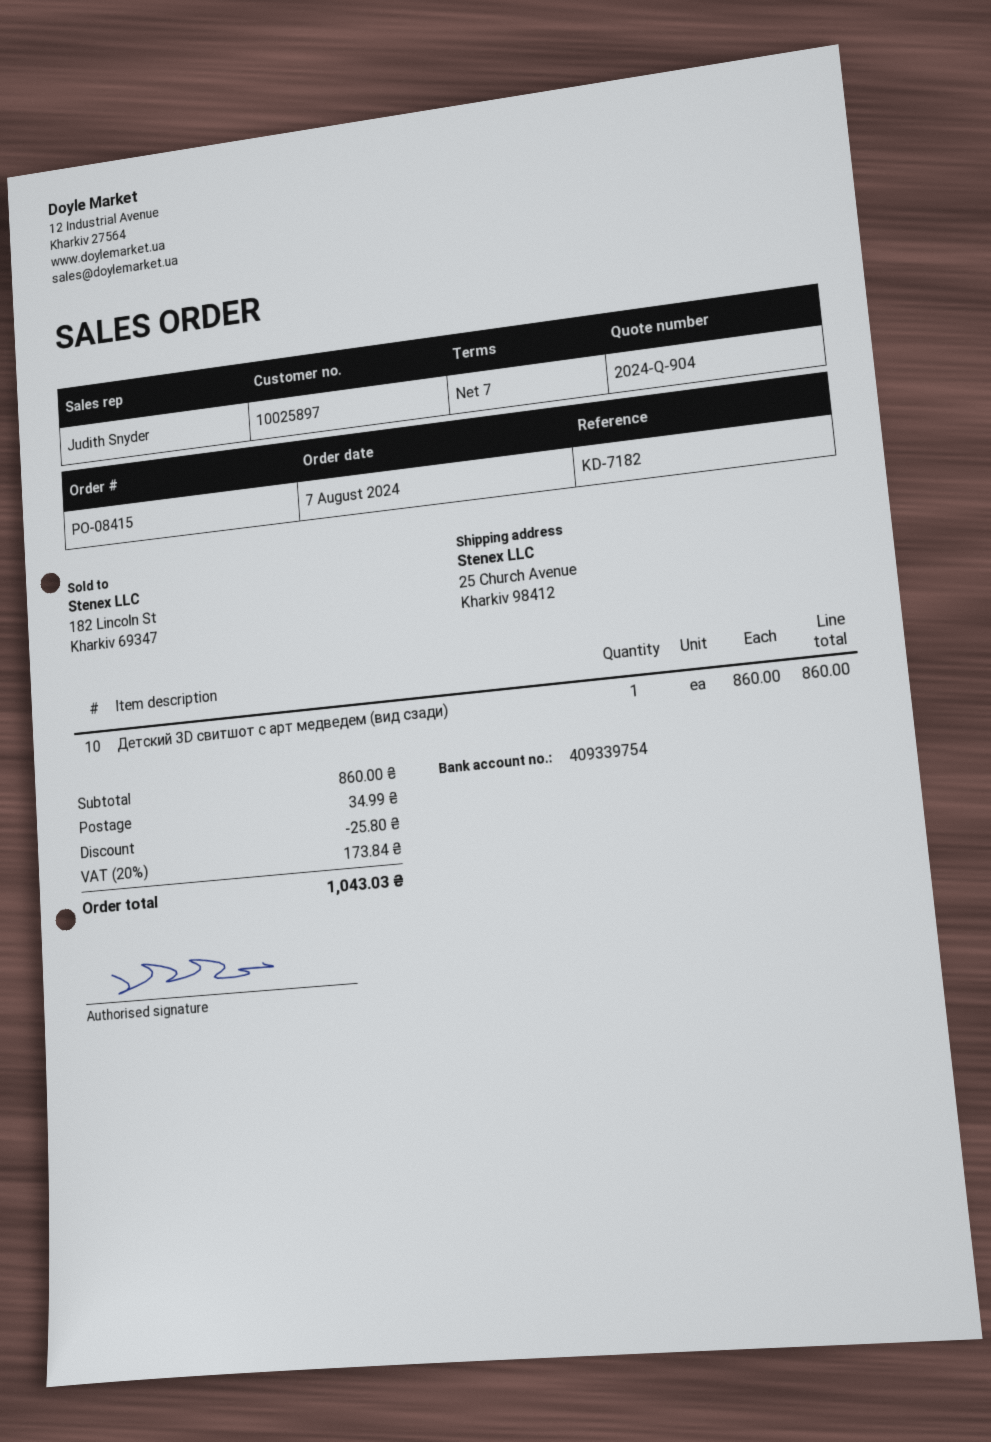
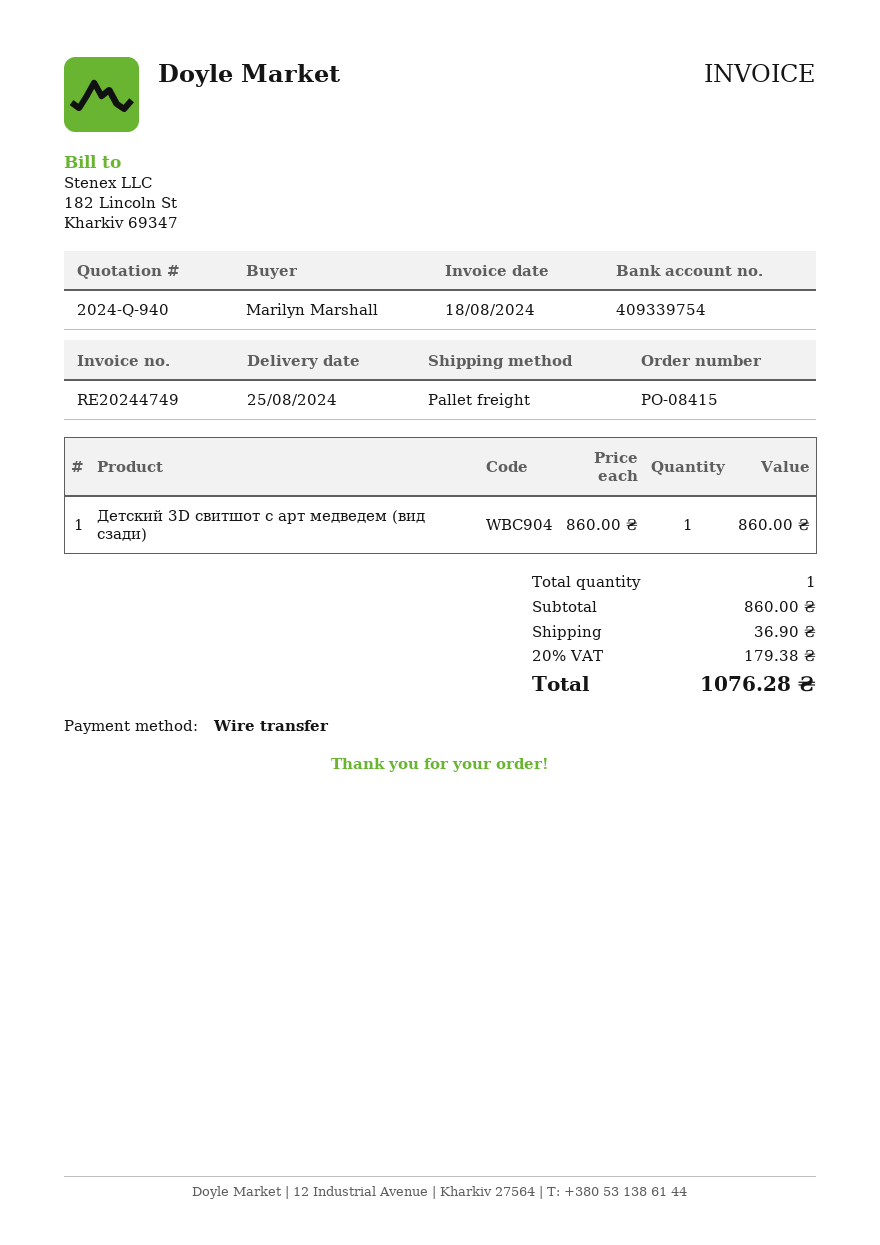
quote number: 2024-Q-904 -> 2024-Q-940
discount: 25.80 -> none
shipping: 34.99 -> 36.90
tax: 20% = 173.84 -> 20% = 179.38
total: 1043.03 -> 1076.28

